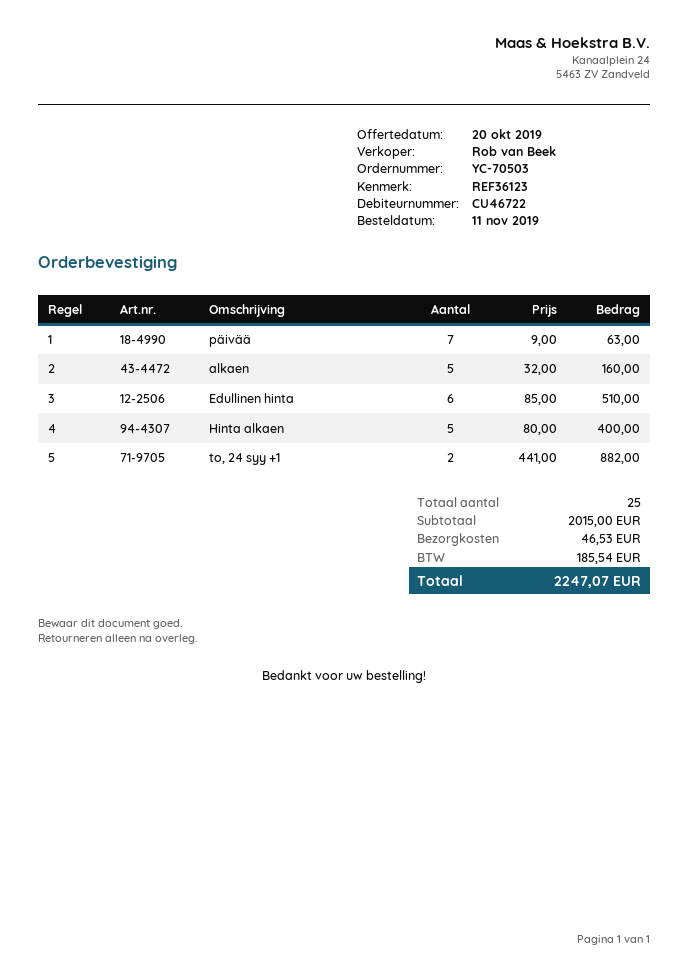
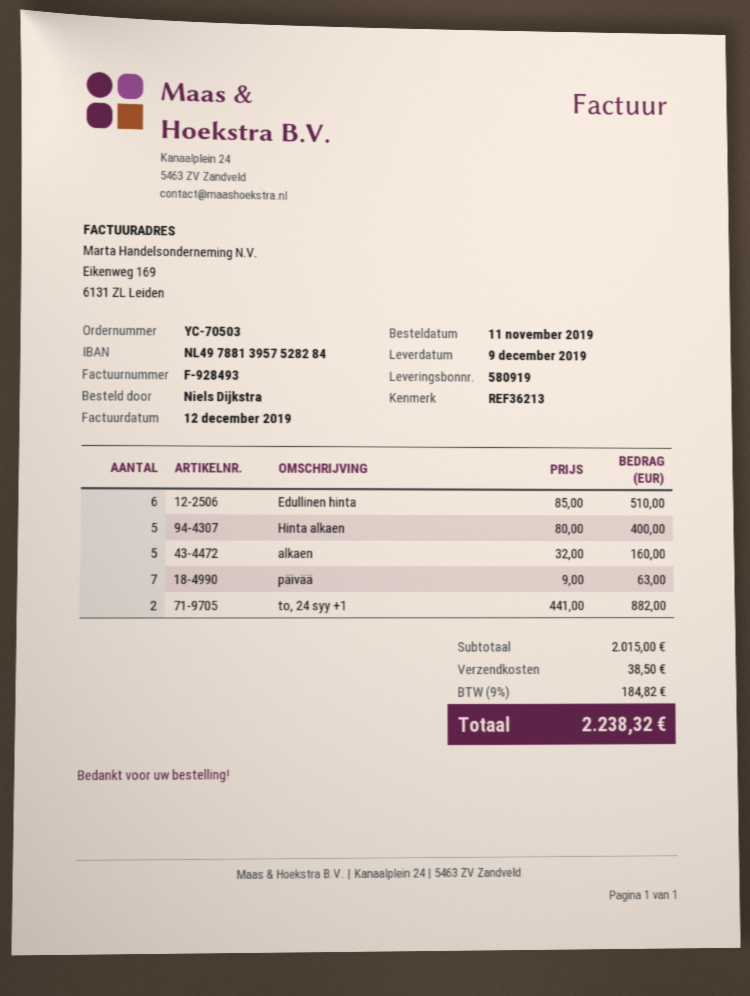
reference: REF36123 -> REF36213
shipping: 46.53 -> 38.50
tax: 185.54 -> 184.82
total: 2247.07 -> 2238.32

